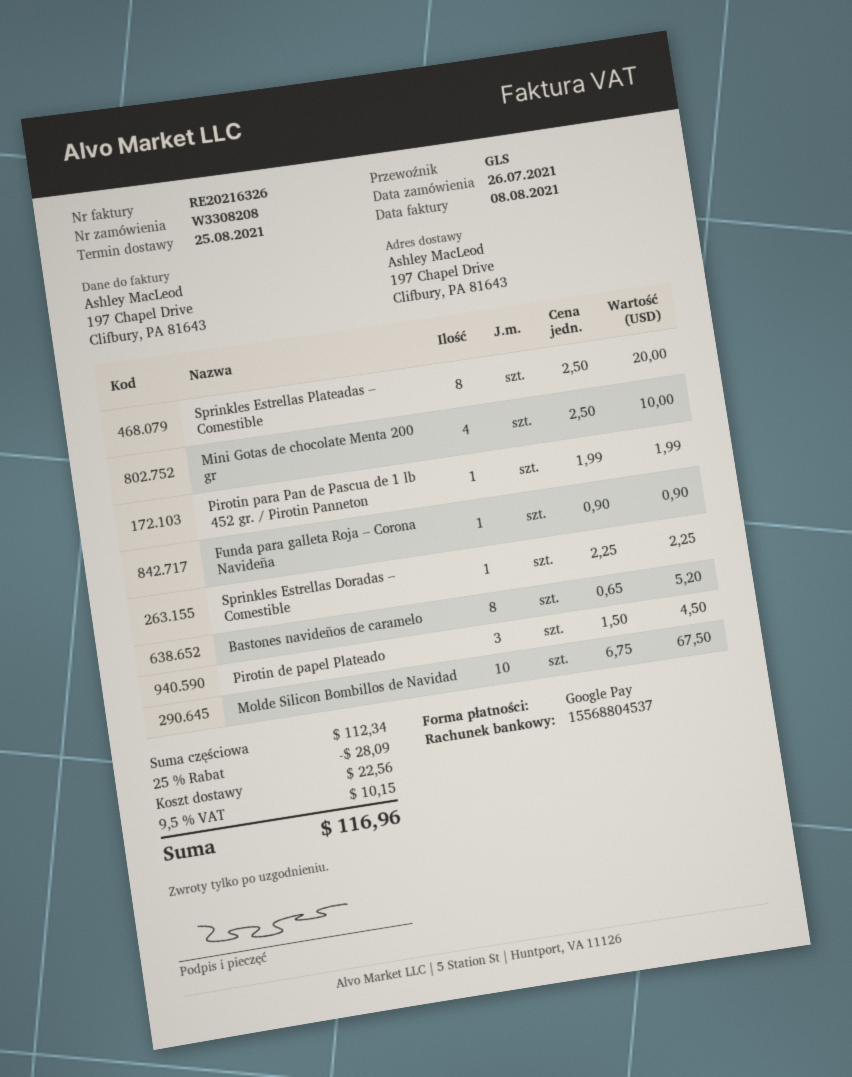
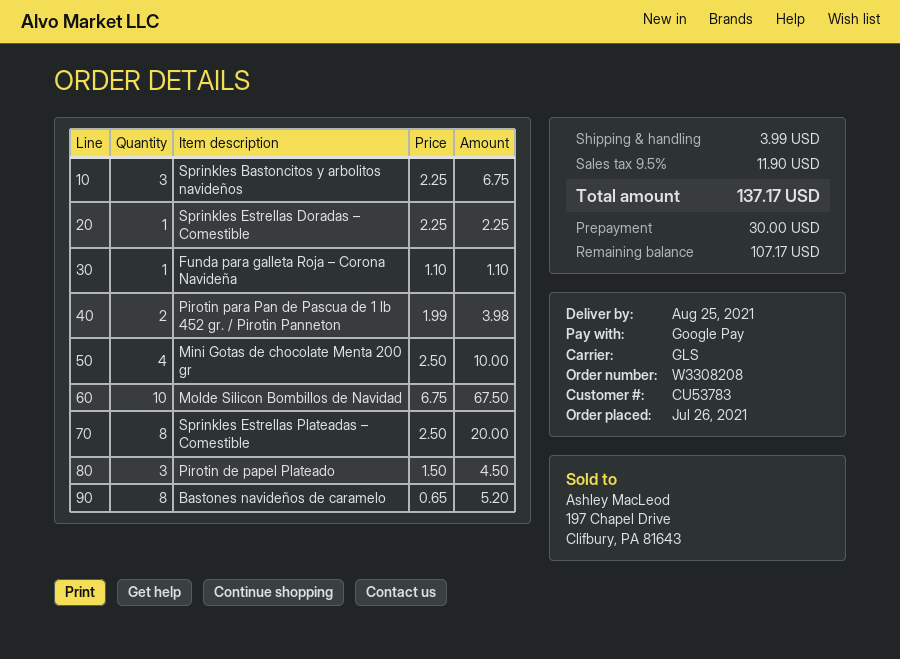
Pirotin para Pan de Pascua de 1 lb 452 gr. / Pirotin Panneton: 1 x 1.99 = 1.99 -> 2 x 1.99 = 3.98
Funda para galleta Roja – Corona Navideña: 1 x 0.90 = 0.90 -> 1 x 1.10 = 1.10
Sprinkles Bastoncitos y arbolitos navideños: none -> 3 x 2.25 = 6.75
discount: 25% = 28.09 -> none
shipping: 22.56 -> 3.99
tax: 9.5% = 10.15 -> 9.5% = 11.90
total: 116.96 -> 137.17

